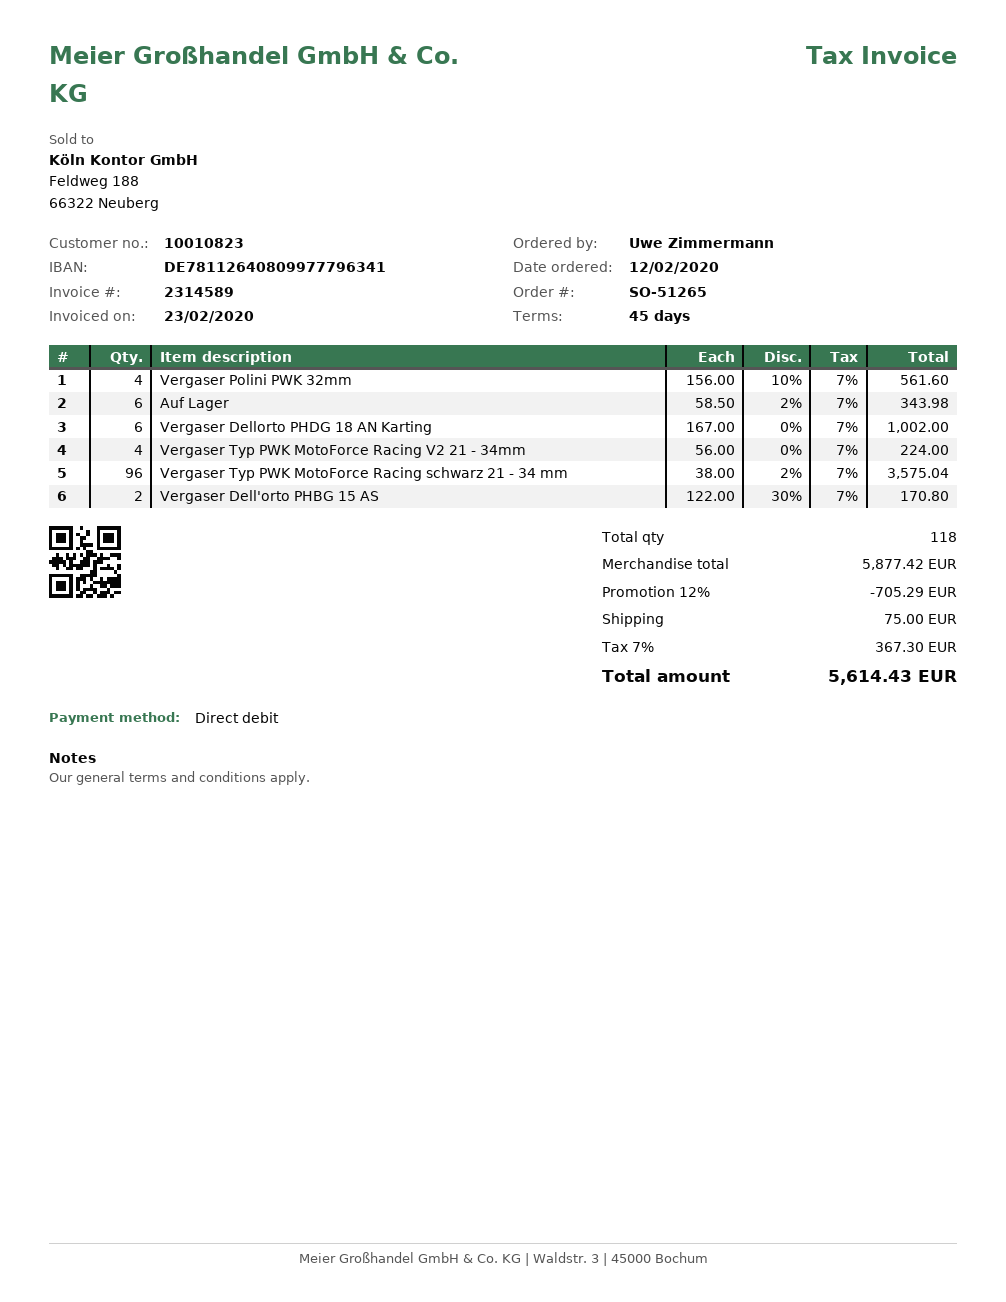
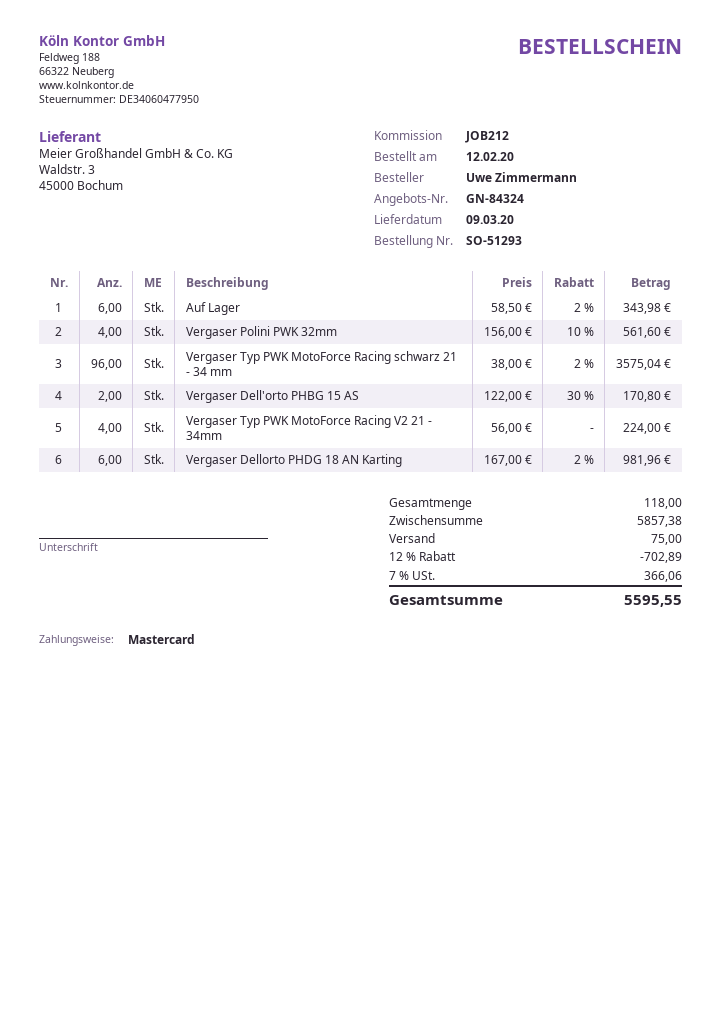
order number: SO-51265 -> SO-51293
payment method: direct debit -> Mastercard
Vergaser Dellorto PHDG 18 AN Karting: 6 x 167.00 = 1002.00 -> 6 x 167.00 - 2% = 981.96
subtotal: 5877.42 -> 5857.38
discount: 12% = 705.29 -> 12% = 702.89
tax: 7% = 367.30 -> 7% = 366.06
total: 5614.43 -> 5595.55

